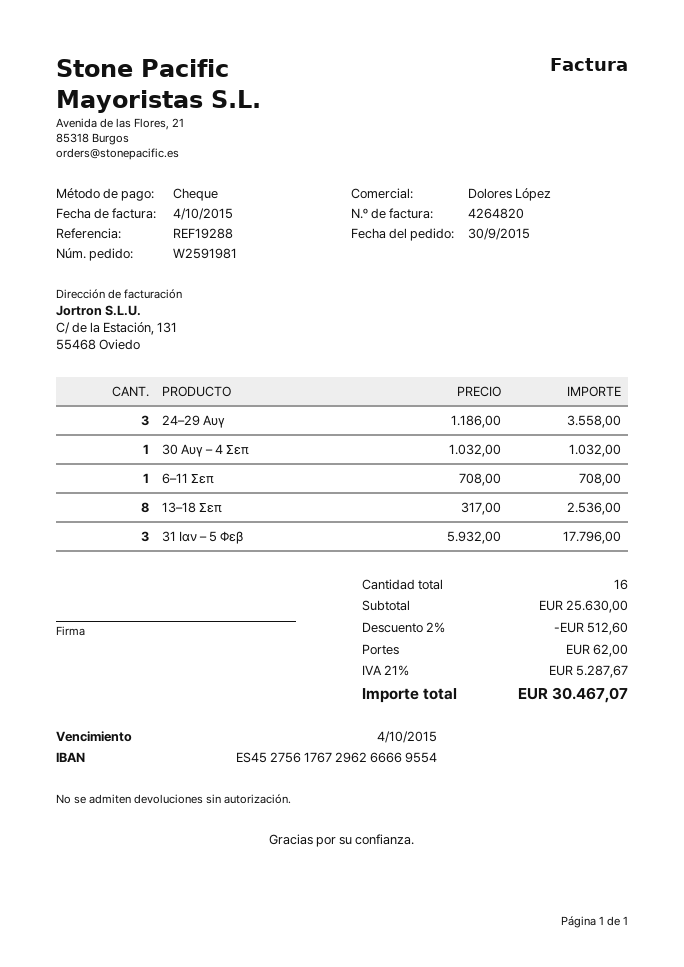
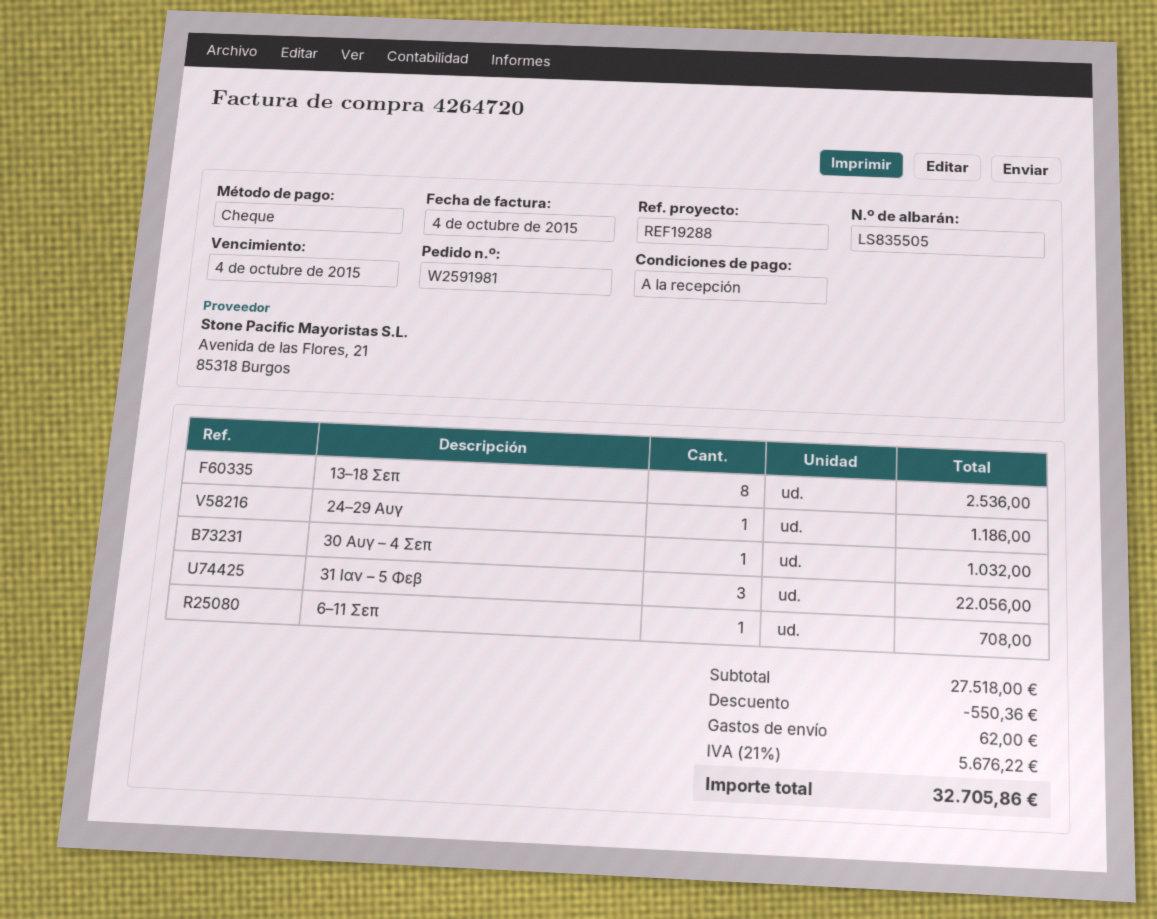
invoice number: 4264820 -> 4264720
24–29 Αυγ: 3 for 3558.00 -> 1 for 1186.00
31 Ιαν – 5 Φεβ: 3 for 17796.00 -> 3 for 22056.00
subtotal: 25630.00 -> 27518.00
discount: 512.60 -> 550.36
tax: 21% = 5287.67 -> 21% = 5676.22
total: 30467.07 -> 32705.86

